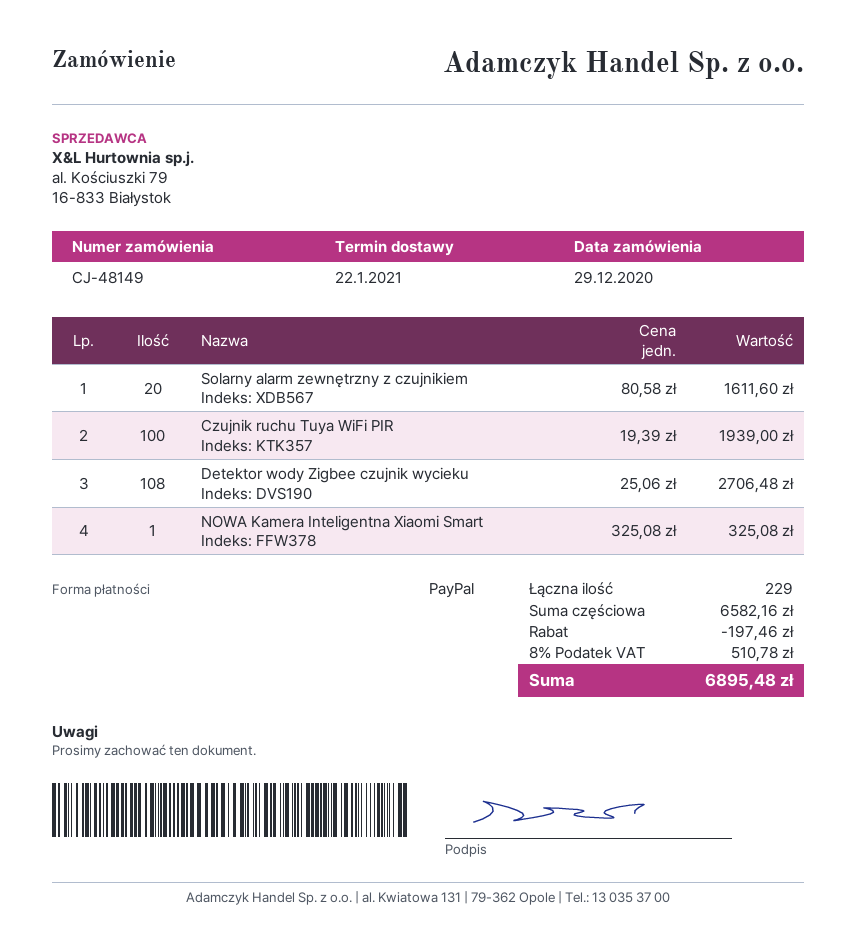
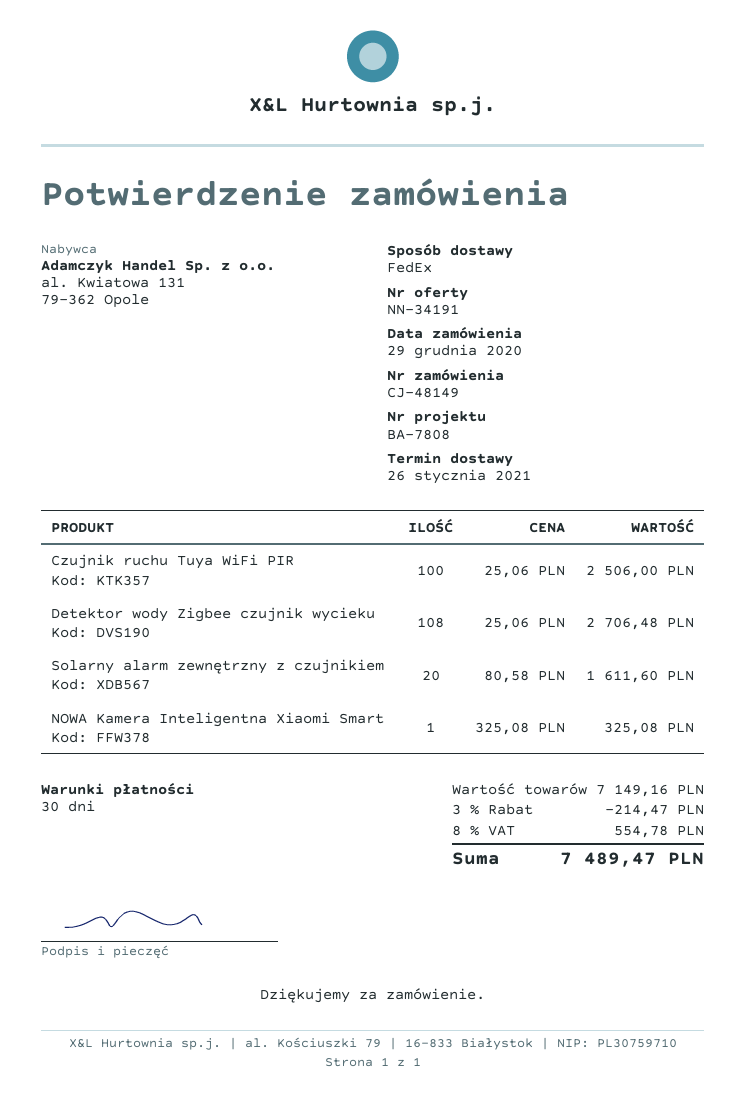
delivery date: 2021-01-22 -> 2021-01-26
Czujnik ruchu Tuya WiFi PIR: 100 x 19.39 = 1939.00 -> 100 x 25.06 = 2506.00
subtotal: 6582.16 -> 7149.16
discount: 197.46 -> 214.47
tax: 8% = 510.78 -> 8% = 554.78
total: 6895.48 -> 7489.47

